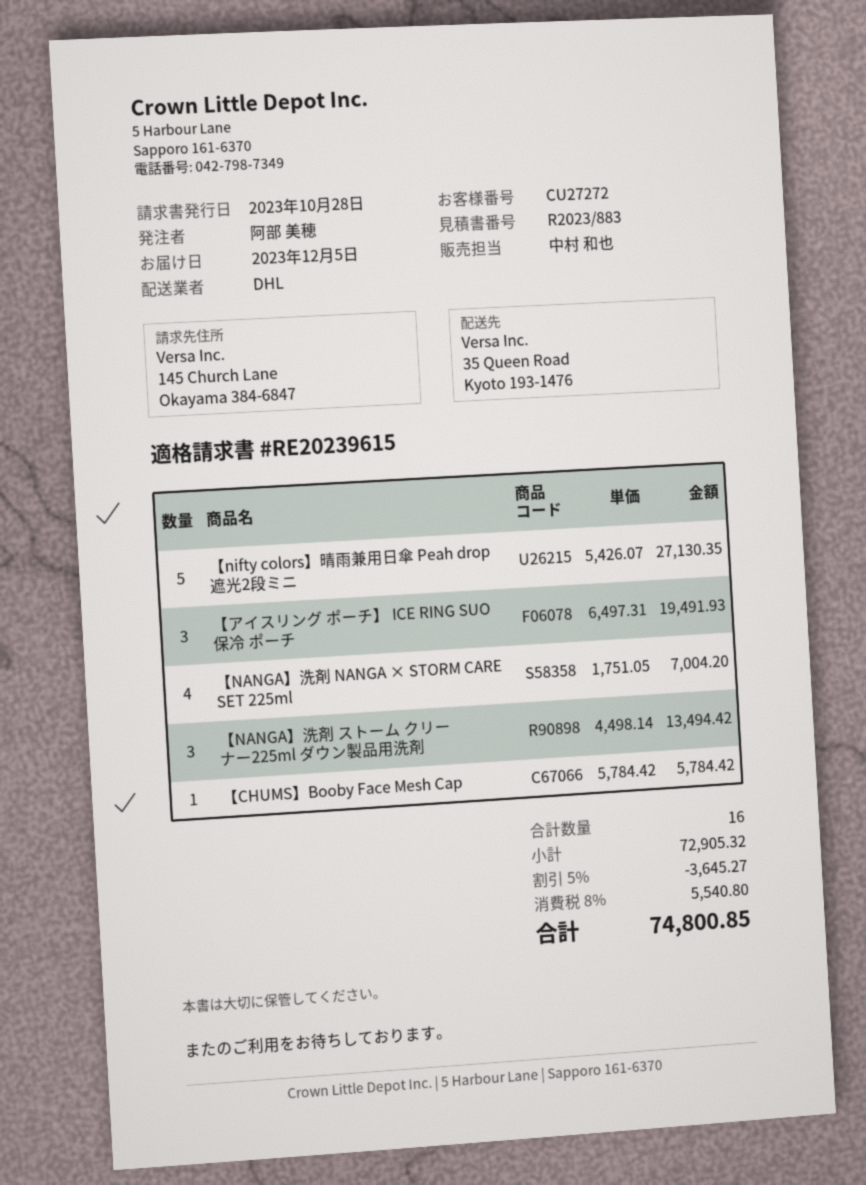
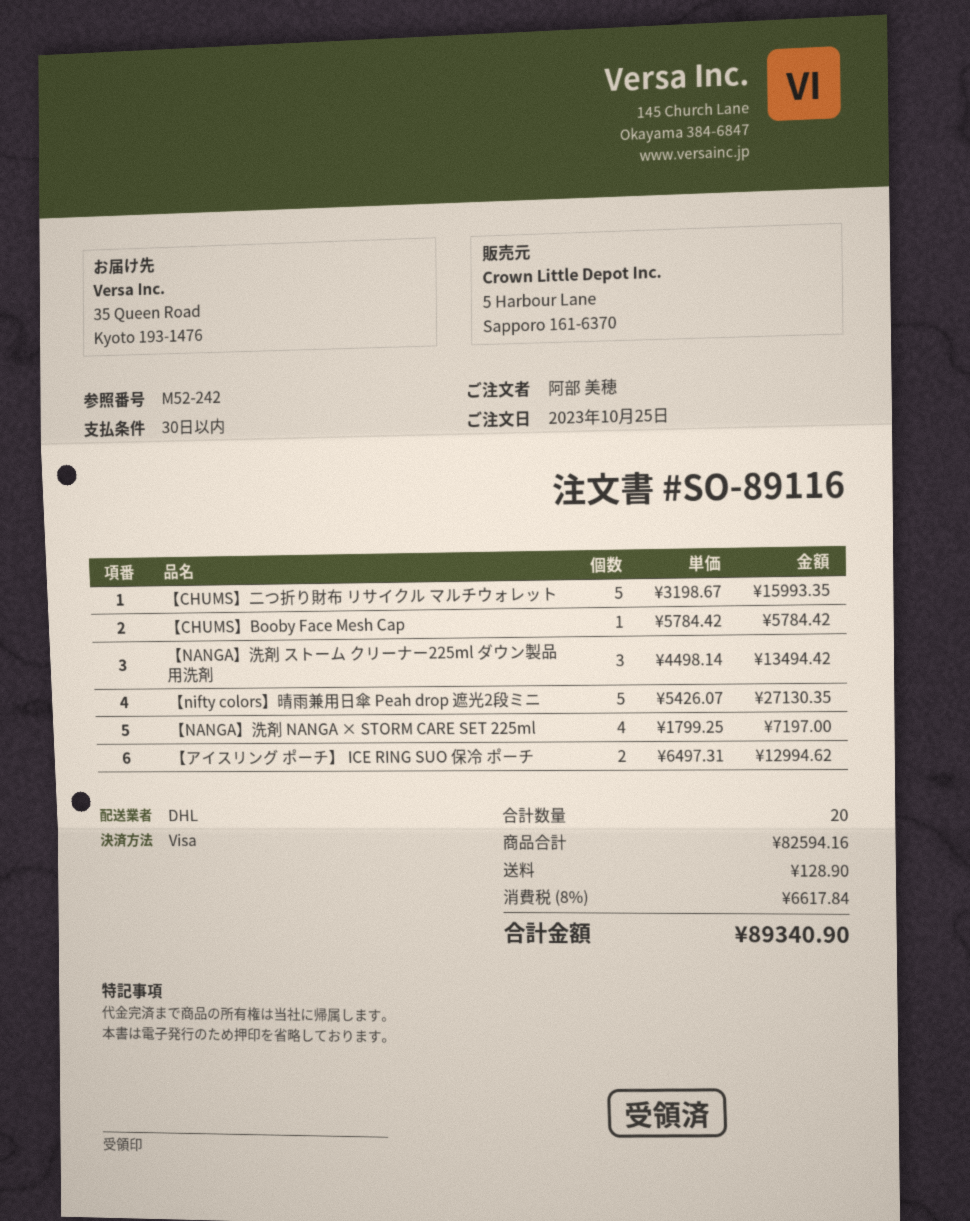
【アイスリング ポーチ】 ICE RING SUO 保冷 ポーチ: 3 x 6497.31 = 19491.93 -> 2 x 6497.31 = 12994.62
【NANGA】洗剤 NANGA × STORM CARE SET 225ml: 4 x 1751.05 = 7004.20 -> 4 x 1799.25 = 7197.00
【CHUMS】二つ折り財布 リサイクル マルチウォレット: none -> 5 x 3198.67 = 15993.35
total quantity: 16 -> 20
subtotal: 72905.32 -> 82594.16
discount: 5% = 3645.27 -> none
shipping: none -> 128.90
tax: 8% = 5540.80 -> 8% = 6617.84
total: 74800.85 -> 89340.90

